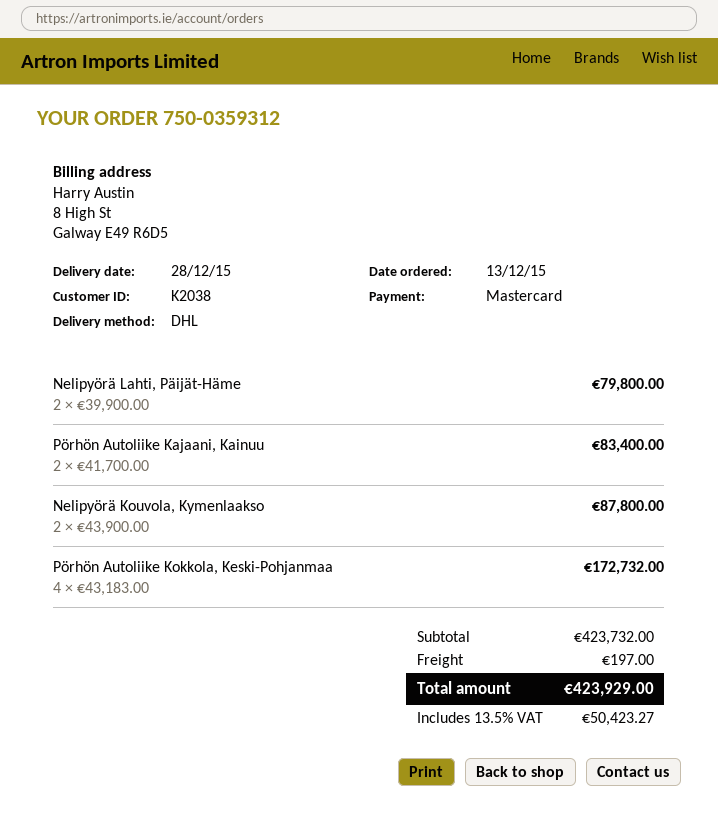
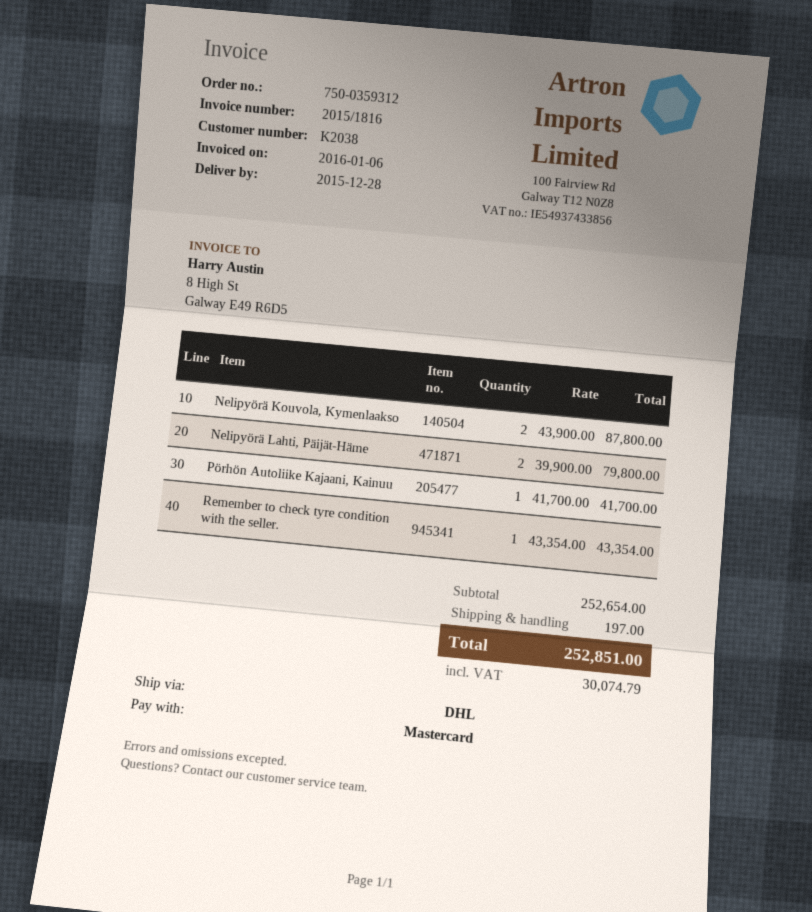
Pörhön Autoliike Kajaani, Kainuu: 2 x 41700.00 = 83400.00 -> 1 x 41700.00 = 41700.00
Pörhön Autoliike Kokkola, Keski-Pohjanmaa: 4 x 43183.00 = 172732.00 -> none
Remember to check tyre condition with the seller.: none -> 1 x 43354.00 = 43354.00
subtotal: 423732.00 -> 252654.00
tax: 50423.27 -> 30074.79
total: 423929.00 -> 252851.00

